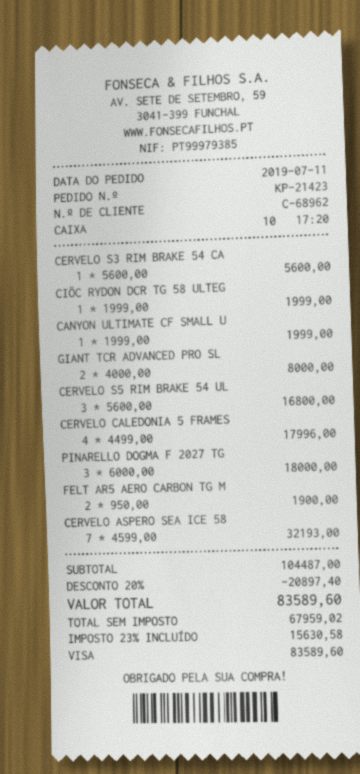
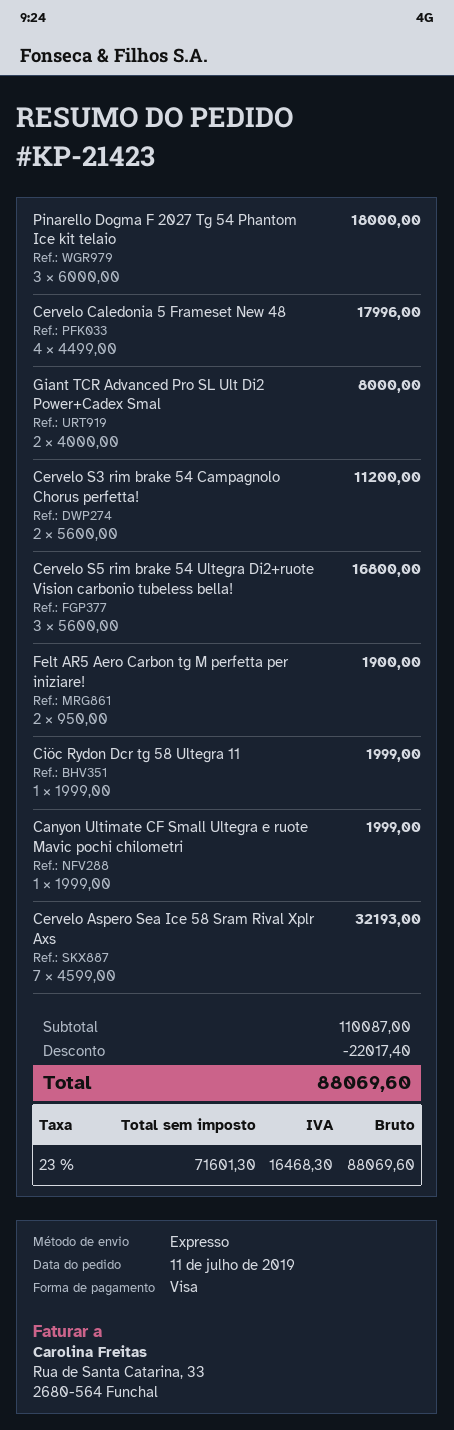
CERVELO S3 RIM BRAKE 54 CA: 1 x 5600.00 = 5600.00 -> 2 x 5600.00 = 11200.00
subtotal: 104487.00 -> 110087.00
discount: 20897.40 -> 22017.40
net: 67959.02 -> 71601.30
tax: 23% = 15630.58 -> 23% = 16468.30
total: 83589.60 -> 88069.60

